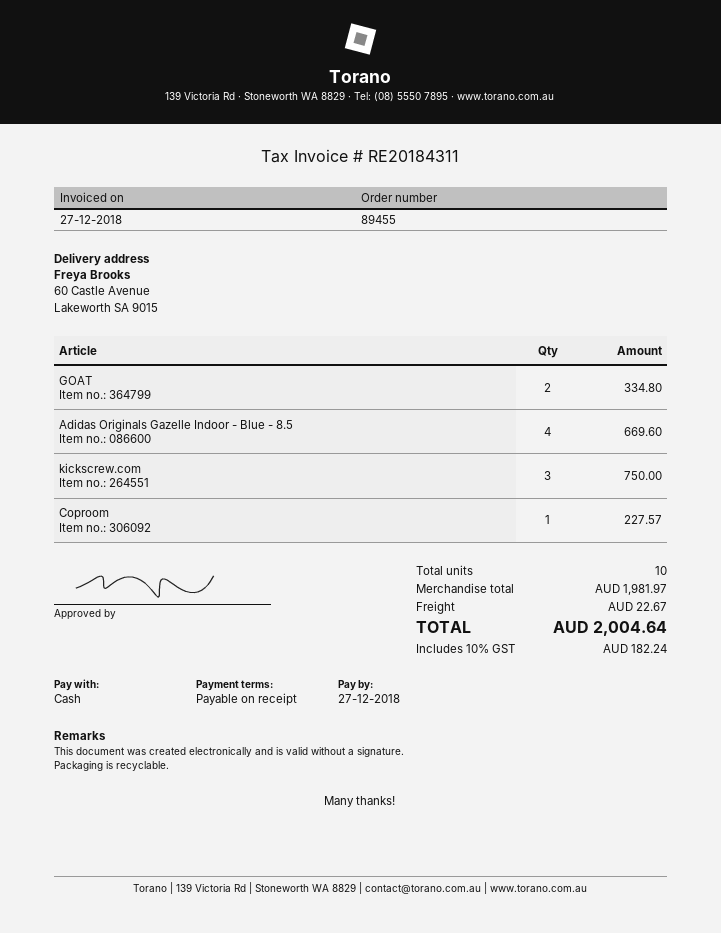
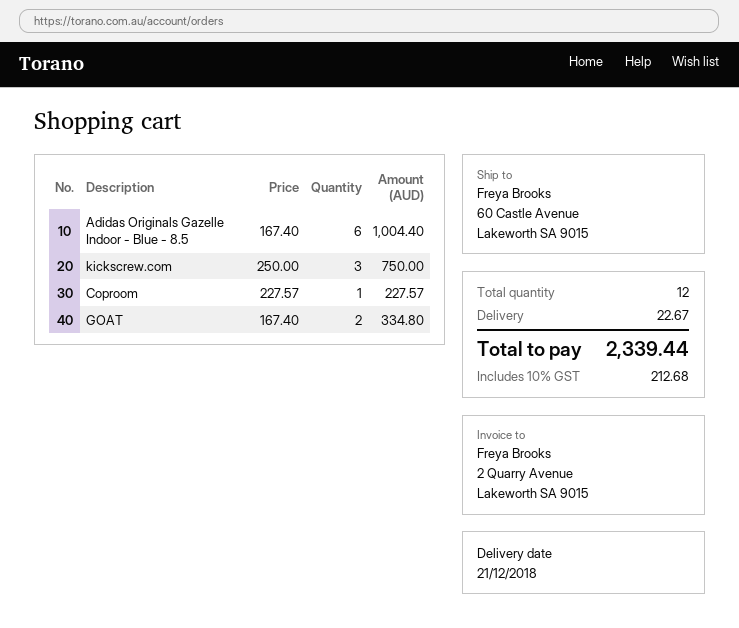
Adidas Originals Gazelle Indoor - Blue - 8.5: 4 for 669.60 -> 6 for 1004.40
total quantity: 10 -> 12
tax: 10% = 182.24 -> 10% = 212.68
total: 2004.64 -> 2339.44

